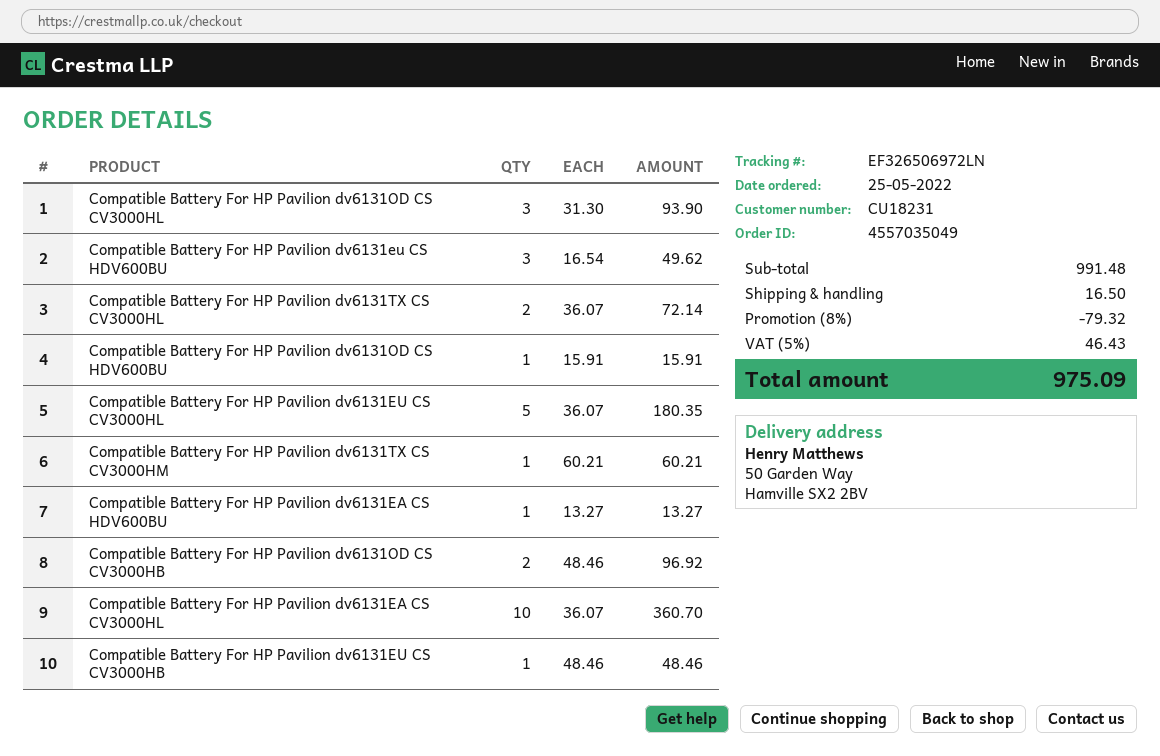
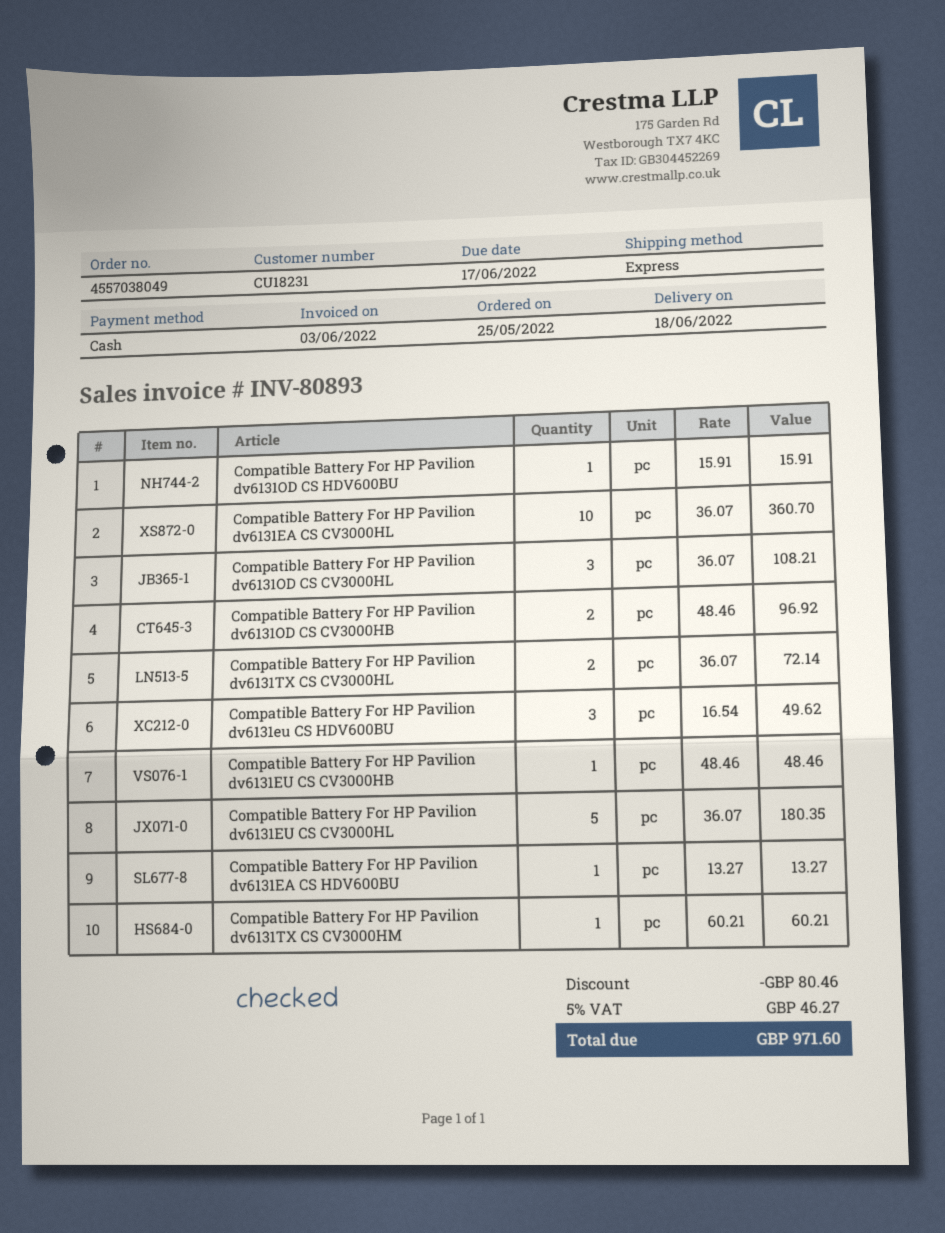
order number: 4557035049 -> 4557038049
Compatible Battery For HP Pavilion dv6131OD CS CV3000HL: 3 x 31.30 = 93.90 -> 3 x 36.07 = 108.21
discount: 79.32 -> 80.46
shipping: 16.50 -> none
tax: 5% = 46.43 -> 5% = 46.27
total: 975.09 -> 971.60

